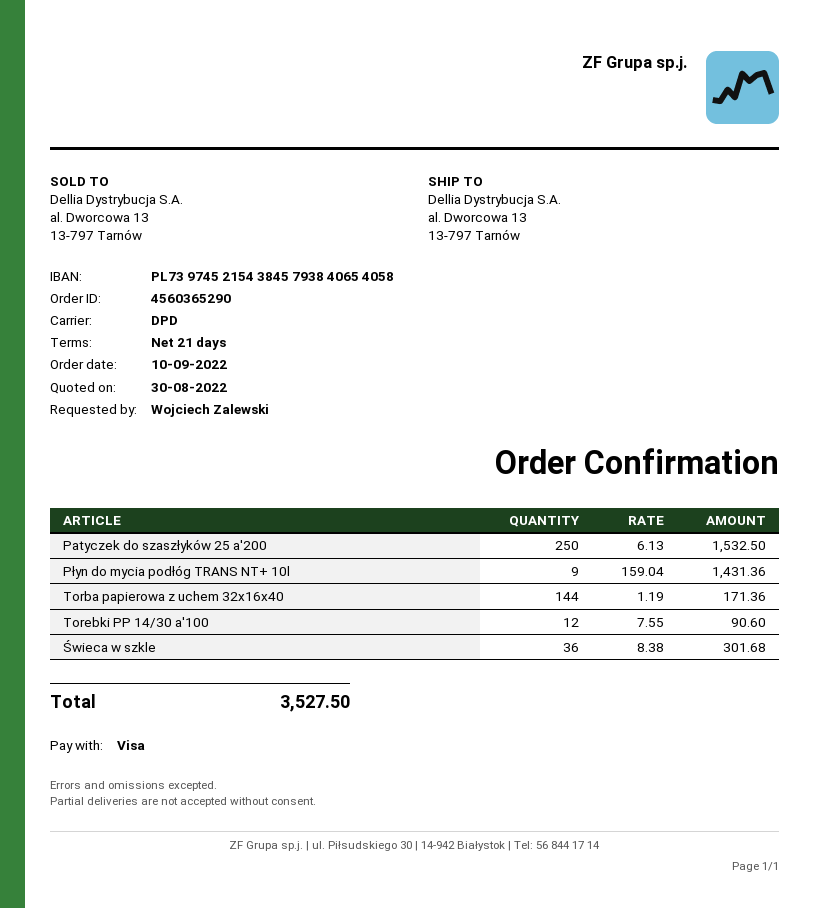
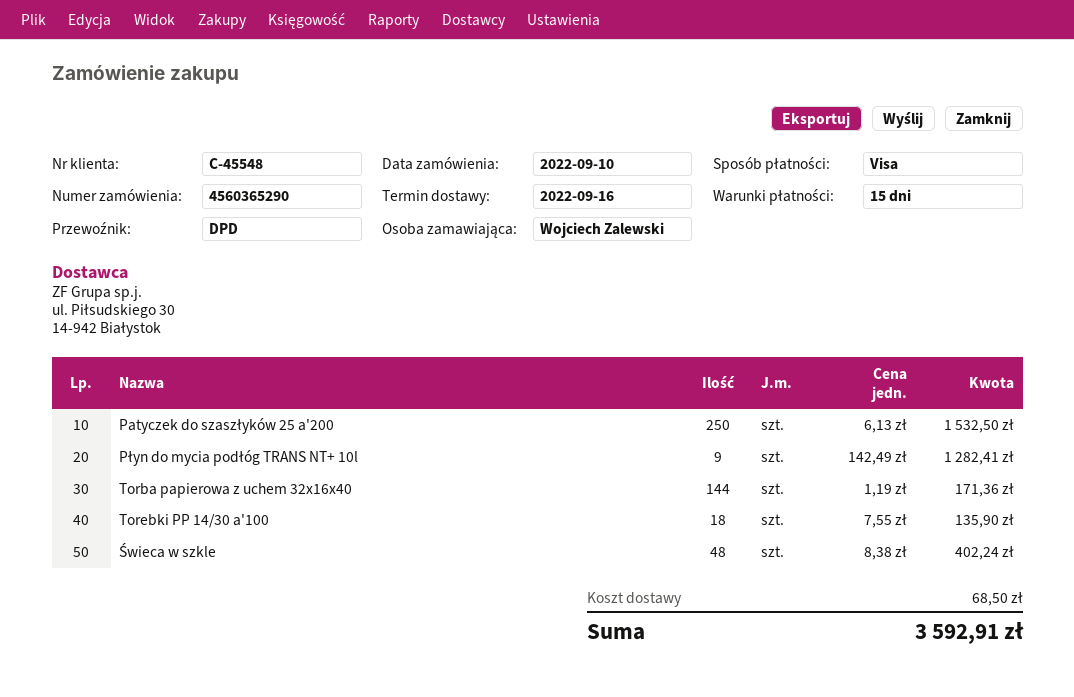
payment terms: 21 days -> 15 days
Płyn do mycia podłóg TRANS NT+ 10l: 9 x 159.04 = 1431.36 -> 9 x 142.49 = 1282.41
Torebki PP 14/30 a'100: 12 x 7.55 = 90.60 -> 18 x 7.55 = 135.90
Świeca w szkle: 36 x 8.38 = 301.68 -> 48 x 8.38 = 402.24
shipping: none -> 68.50
total: 3527.50 -> 3592.91

